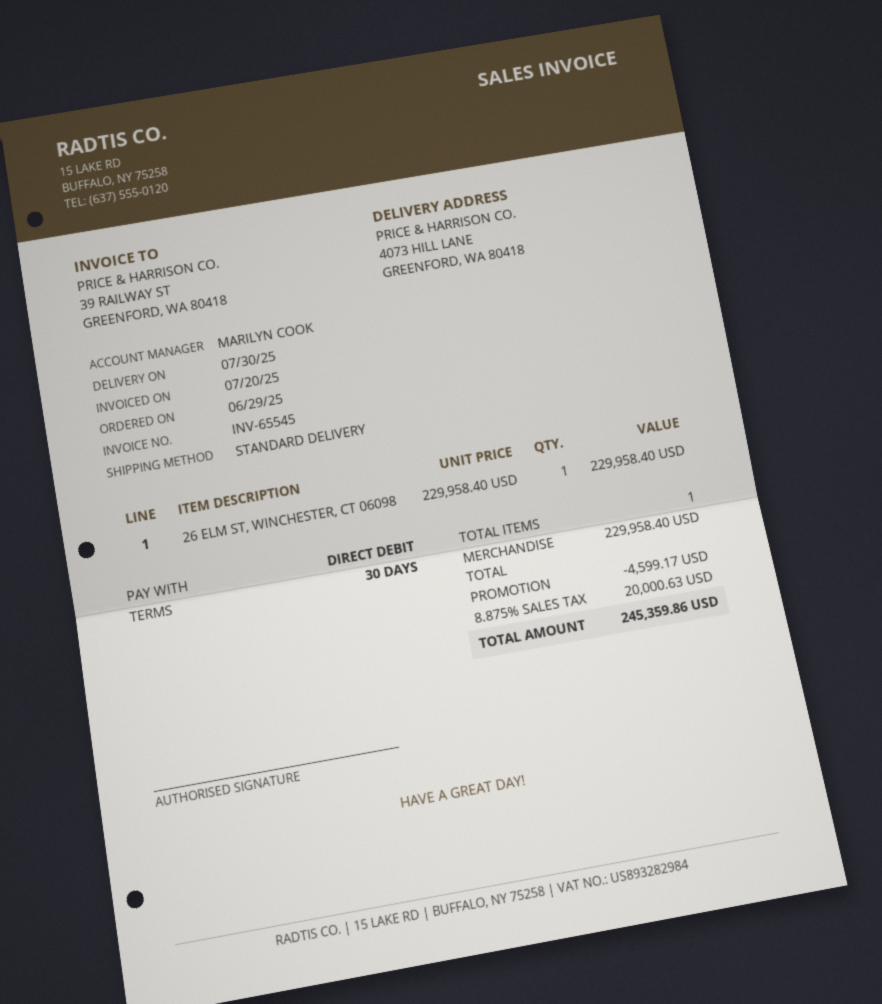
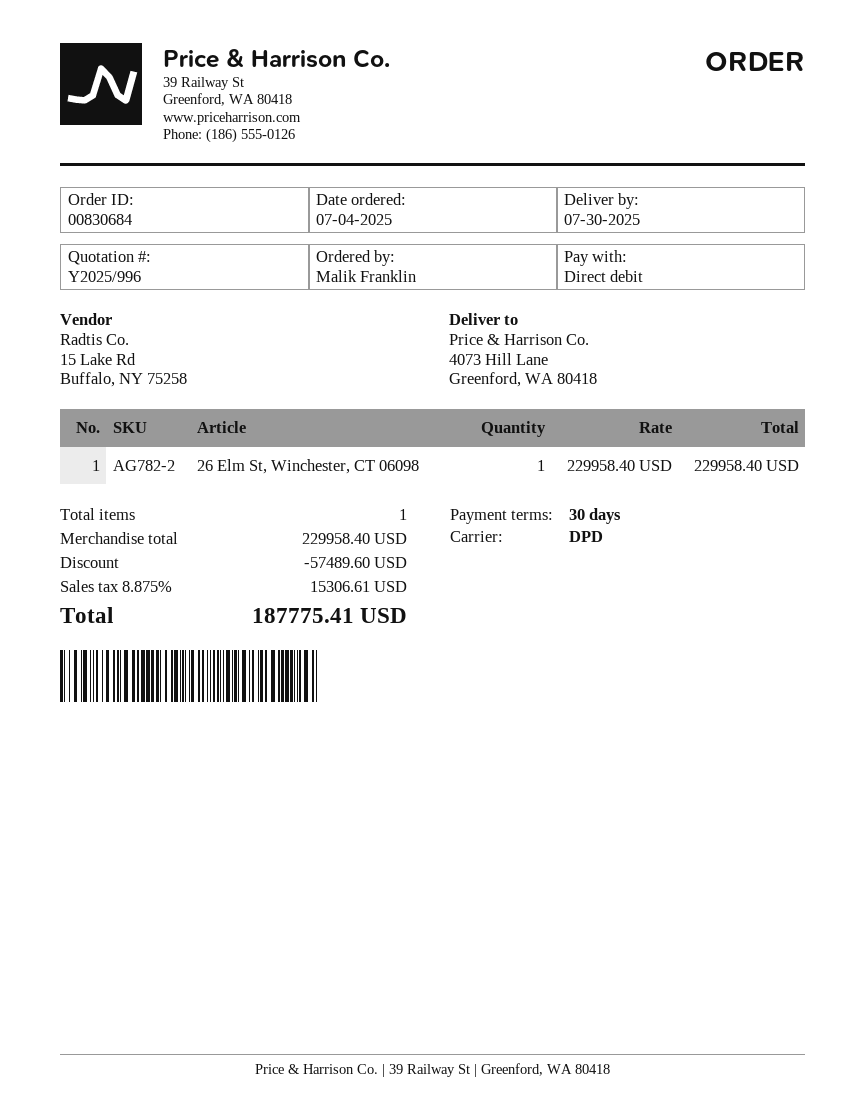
order date: 2025-06-29 -> 2025-07-04
shipping method: standard -> DPD
discount: 4599.17 -> 57489.60
tax: 8.875% = 20000.63 -> 8.875% = 15306.61
total: 245359.86 -> 187775.41

